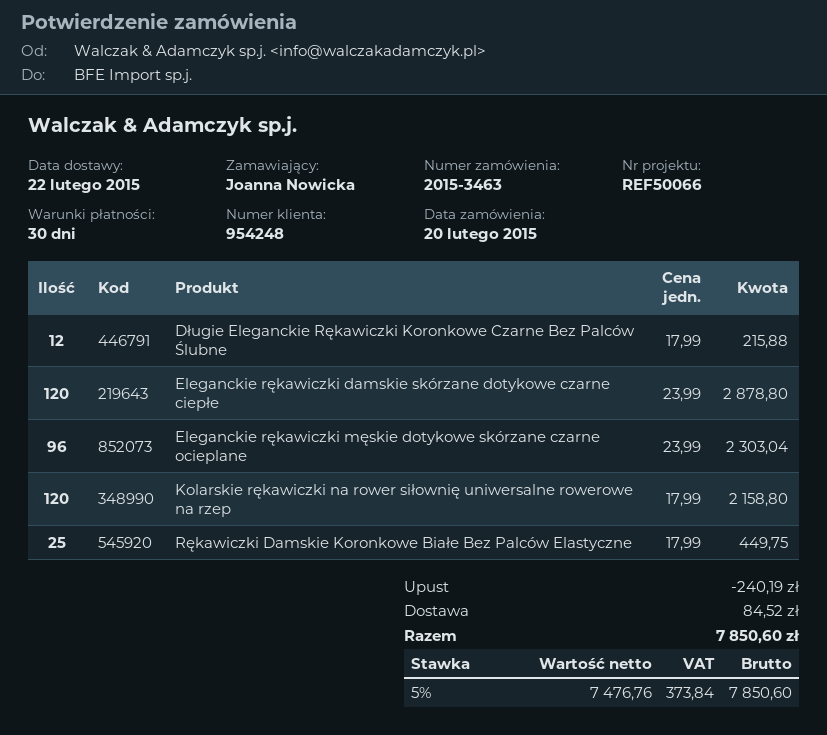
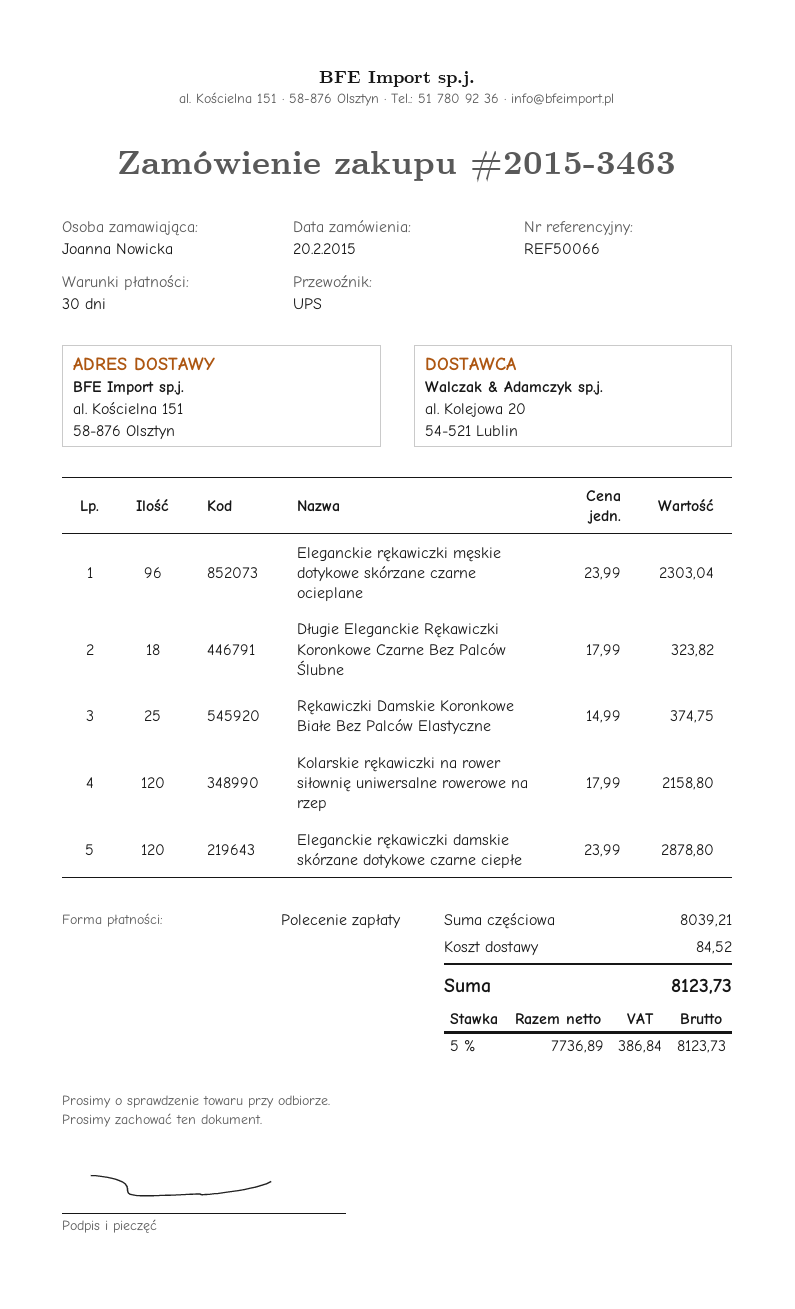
Długie Eleganckie Rękawiczki Koronkowe Czarne Bez Palców Ślubne: 12 x 17.99 = 215.88 -> 18 x 17.99 = 323.82
Rękawiczki Damskie Koronkowe Białe Bez Palców Elastyczne: 25 x 17.99 = 449.75 -> 25 x 14.99 = 374.75
discount: 240.19 -> none
net: 7476.76 -> 7736.89
tax: 5% = 373.84 -> 5% = 386.84
total: 7850.60 -> 8123.73

